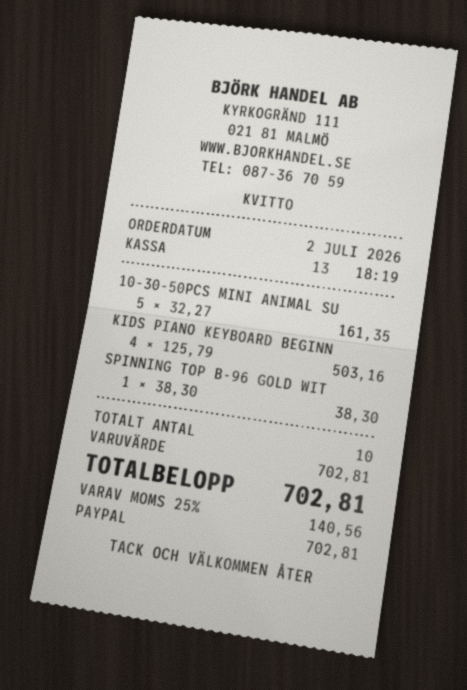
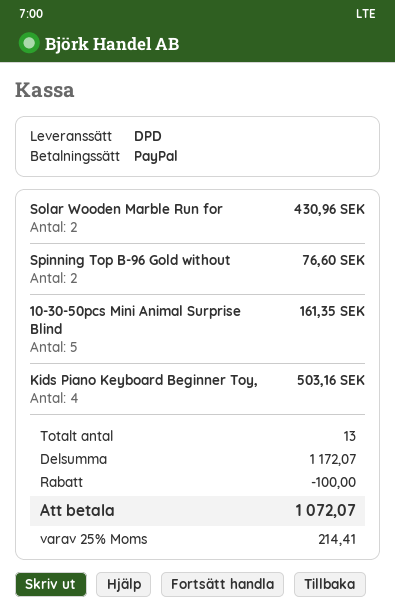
SPINNING TOP B-96 GOLD WIT: 1 for 38.30 -> 2 for 76.60
Solar Wooden Marble Run for: none -> 2 for 430.96
total quantity: 10 -> 13
subtotal: 702.81 -> 1172.07
discount: none -> 100.00
tax: 25% = 140.56 -> 25% = 214.41
total: 702.81 -> 1072.07

